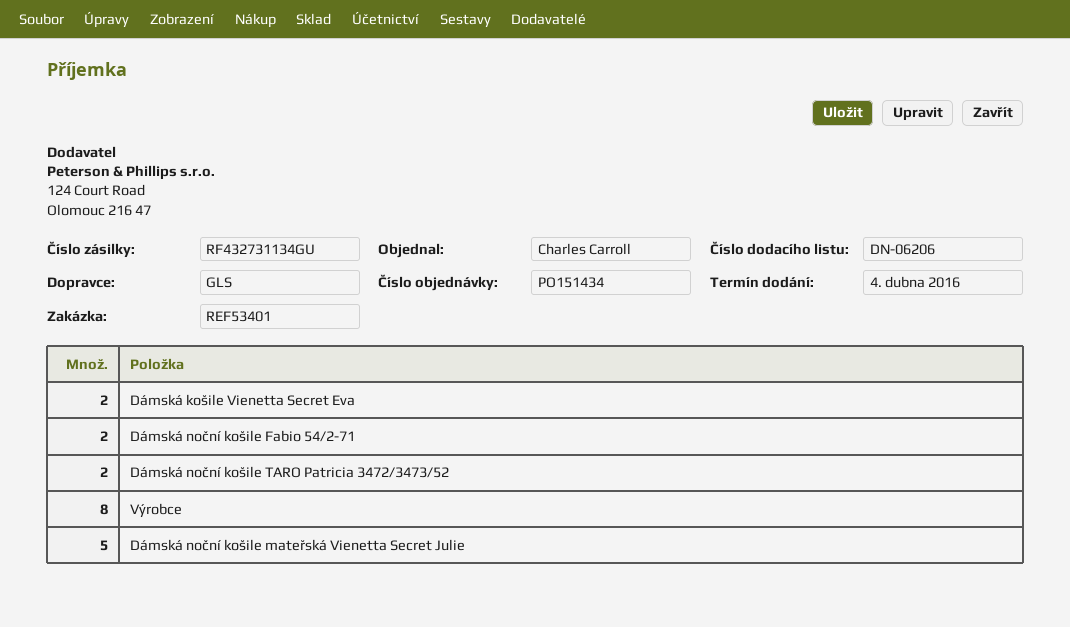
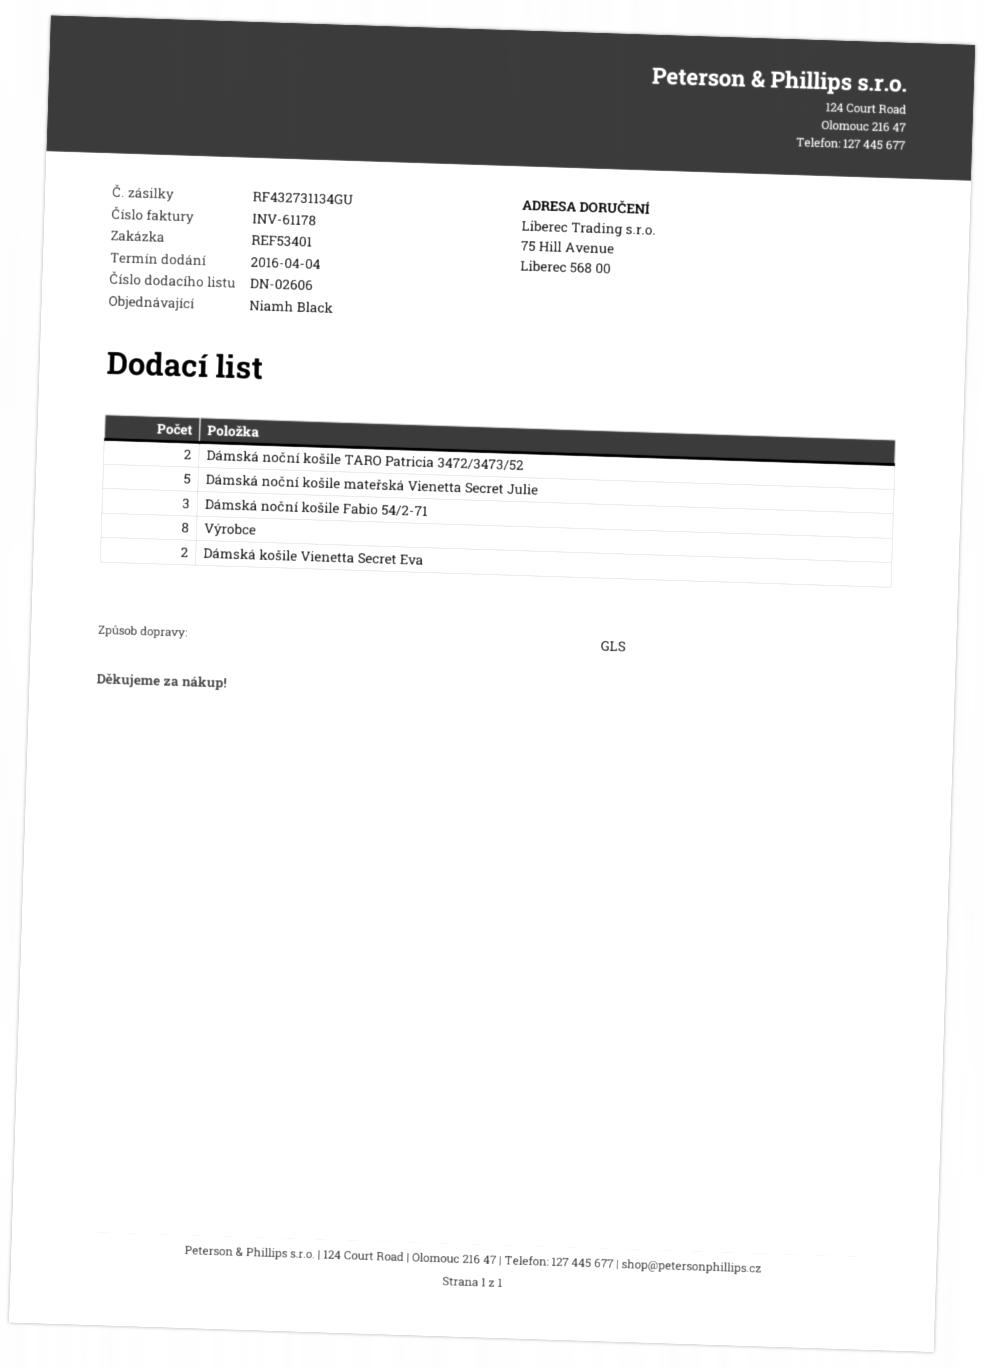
delivery note number: DN-06206 -> DN-02606
ordered by: Charles Carroll -> Niamh Black
Dámská noční košile Fabio 54/2-71: 2 -> 3

